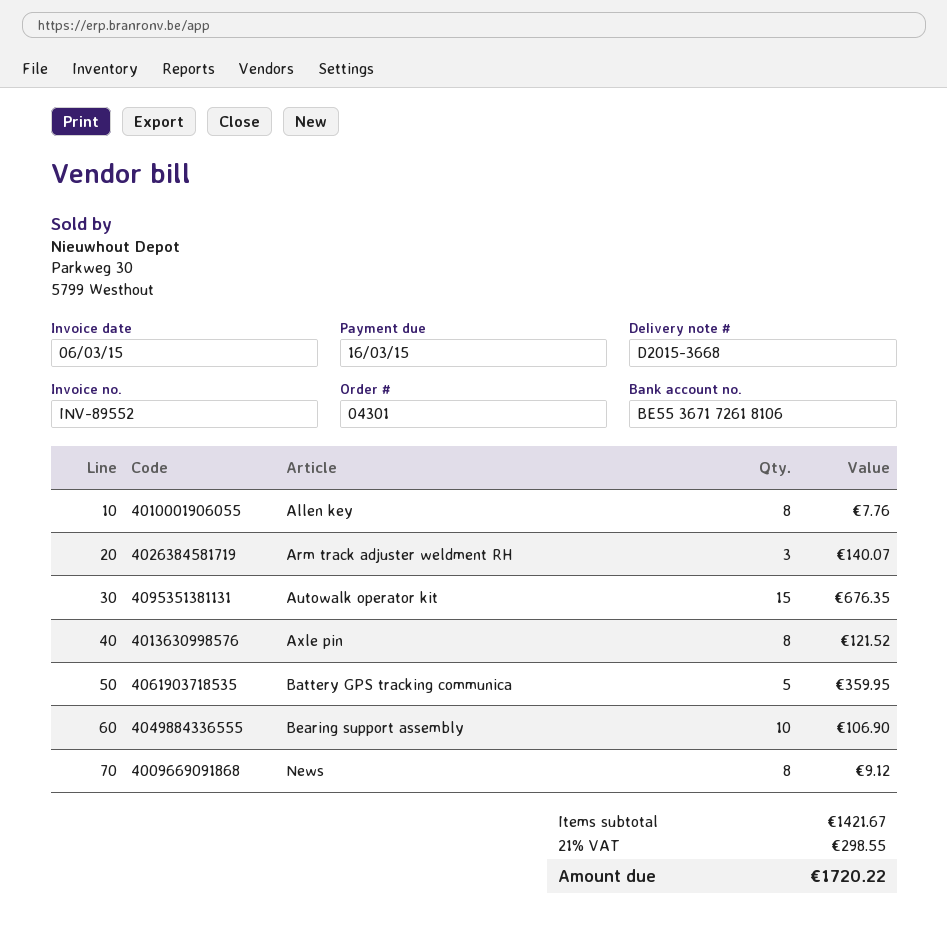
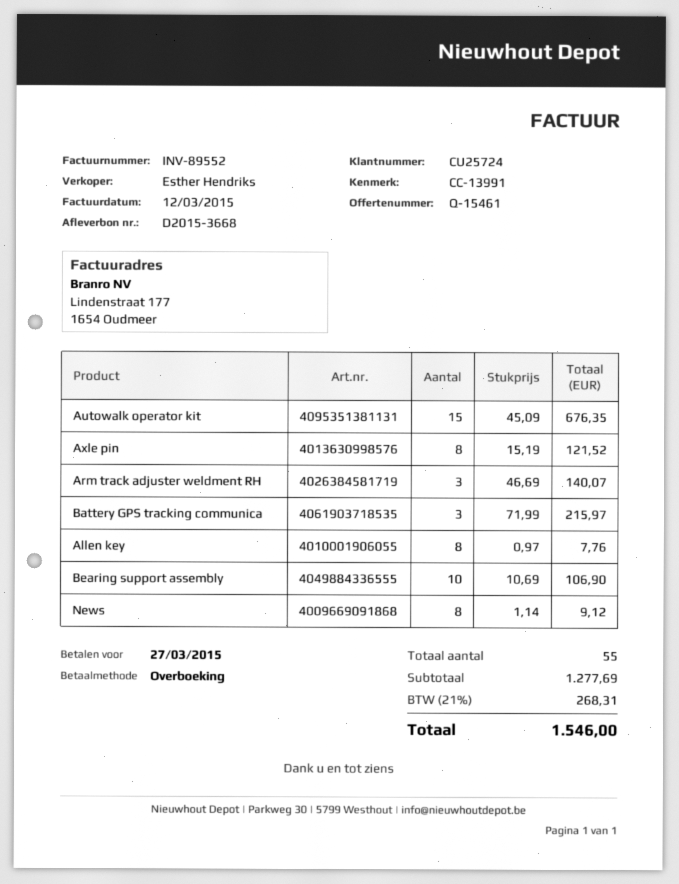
invoice date: 2015-03-06 -> 2015-03-12
due date: 2015-03-16 -> 2015-03-27
Battery GPS tracking communica: 5 for 359.95 -> 3 for 215.97
subtotal: 1421.67 -> 1277.69
tax: 21% = 298.55 -> 21% = 268.31
total: 1720.22 -> 1546.00

